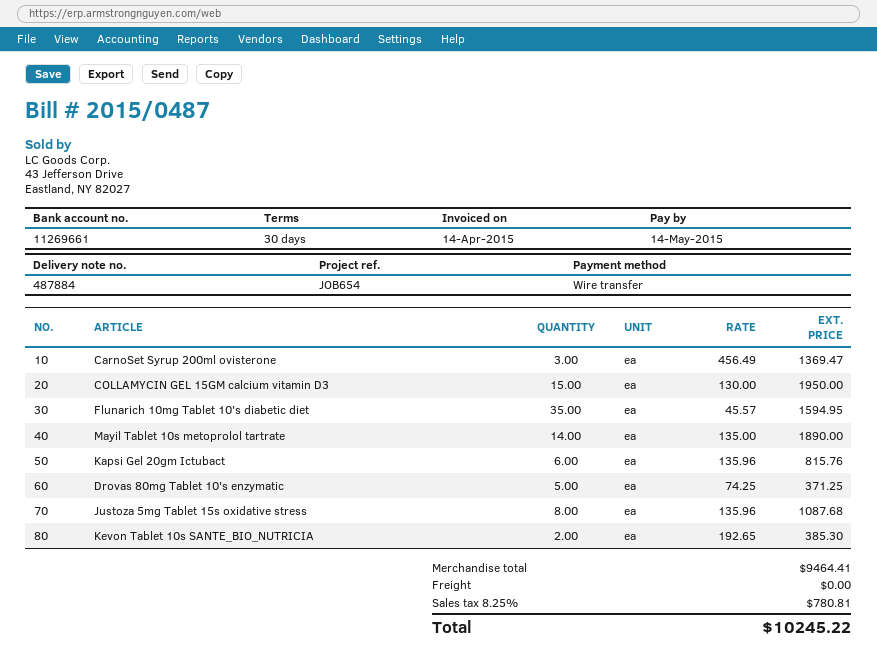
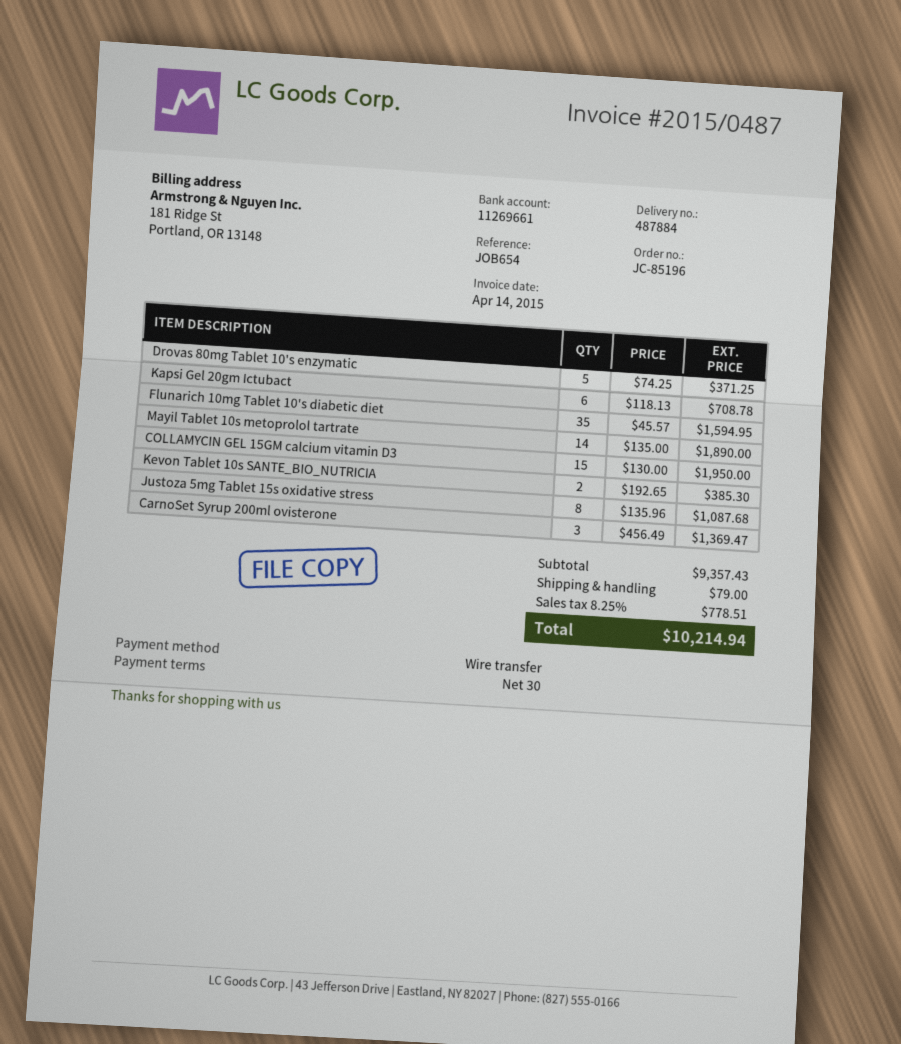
Kapsi Gel 20gm Ictubact: 6 x 135.96 = 815.76 -> 6 x 118.13 = 708.78
subtotal: 9464.41 -> 9357.43
shipping: 0.00 -> 79.00
tax: 8.25% = 780.81 -> 8.25% = 778.51
total: 10245.22 -> 10214.94

